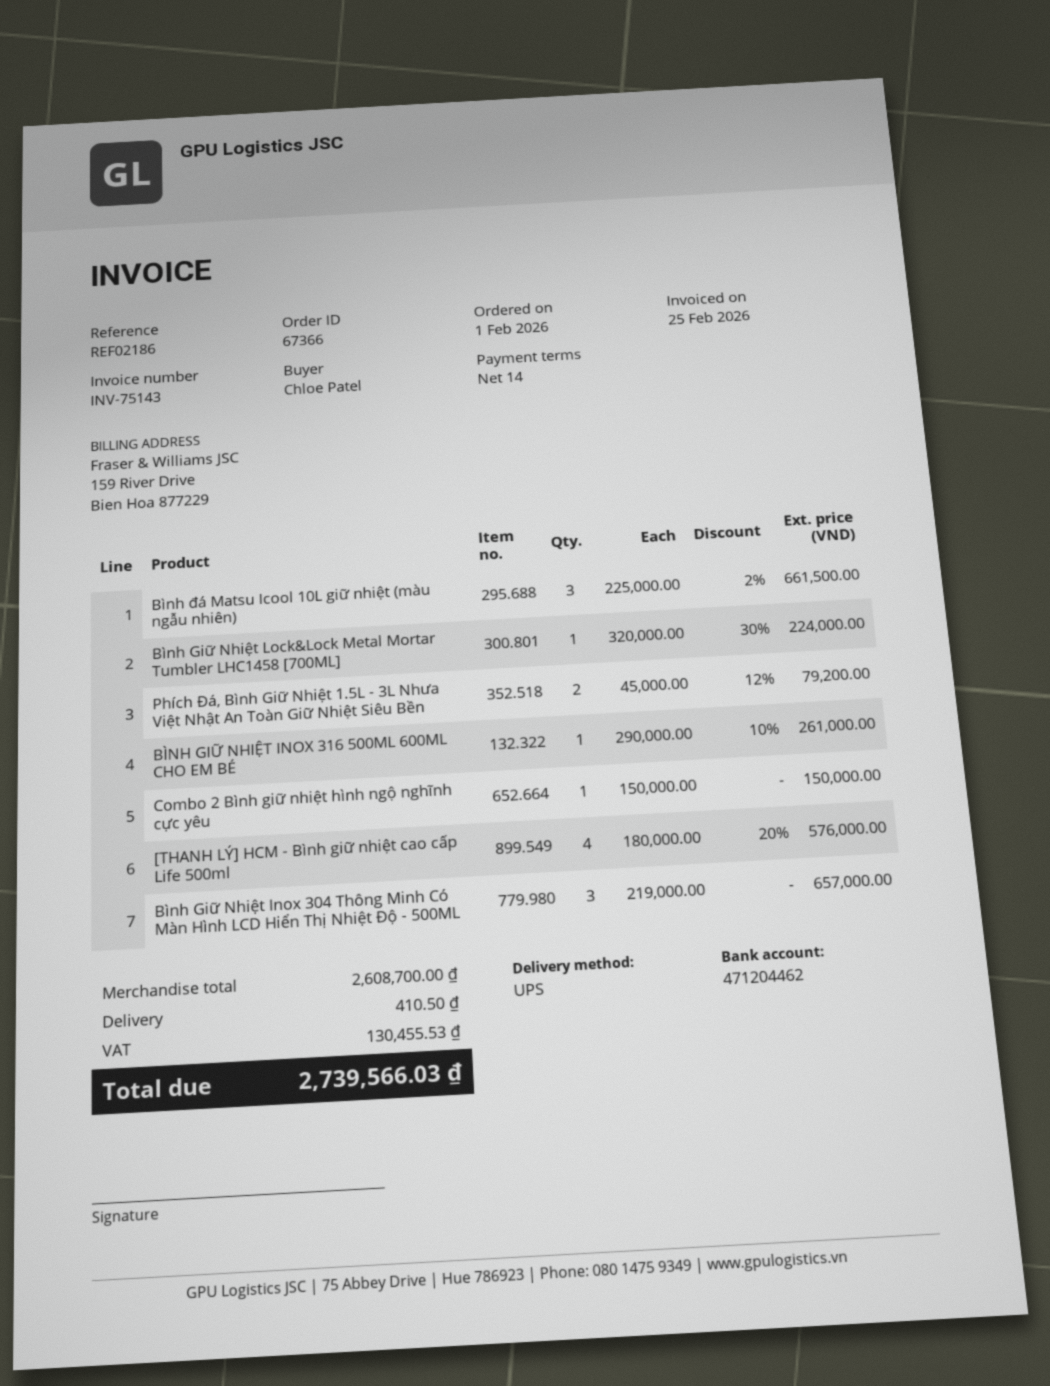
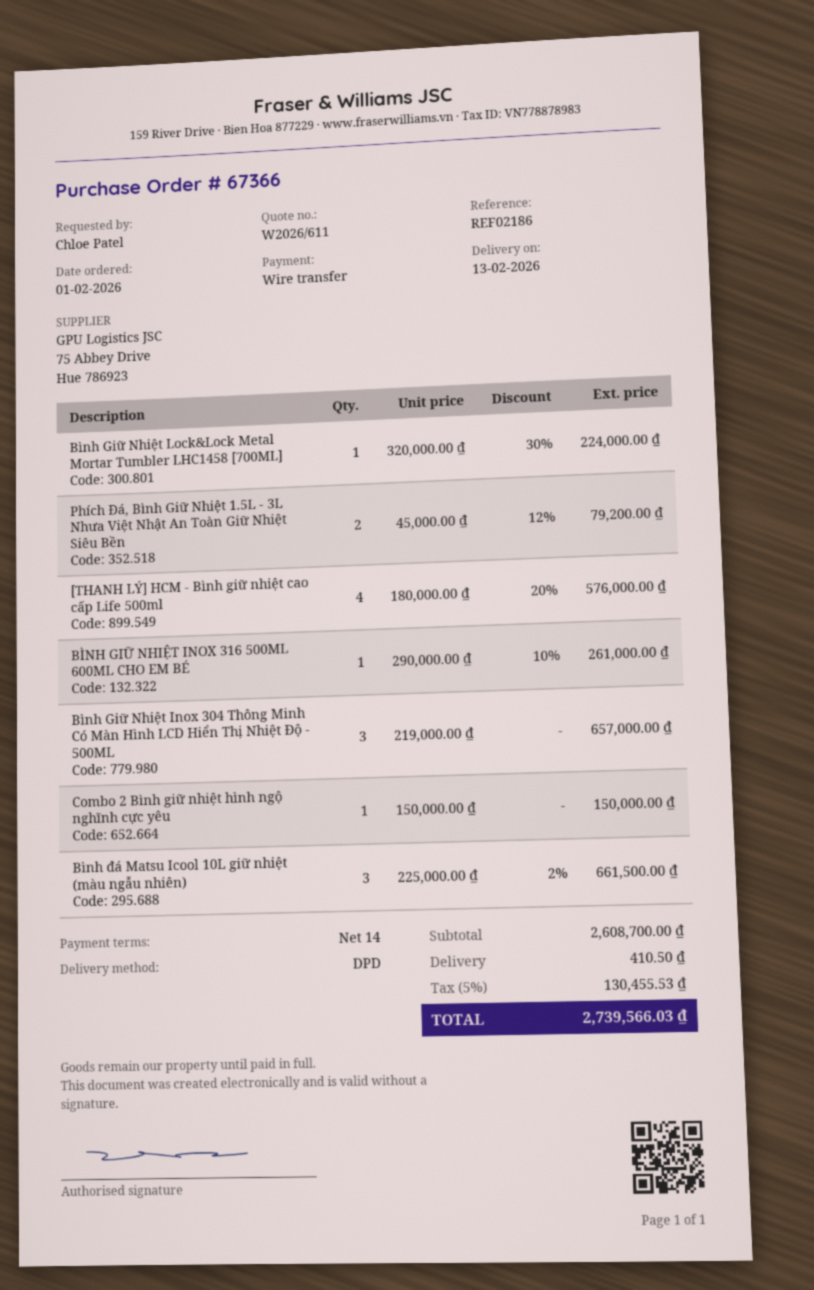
shipping method: UPS -> DPD

